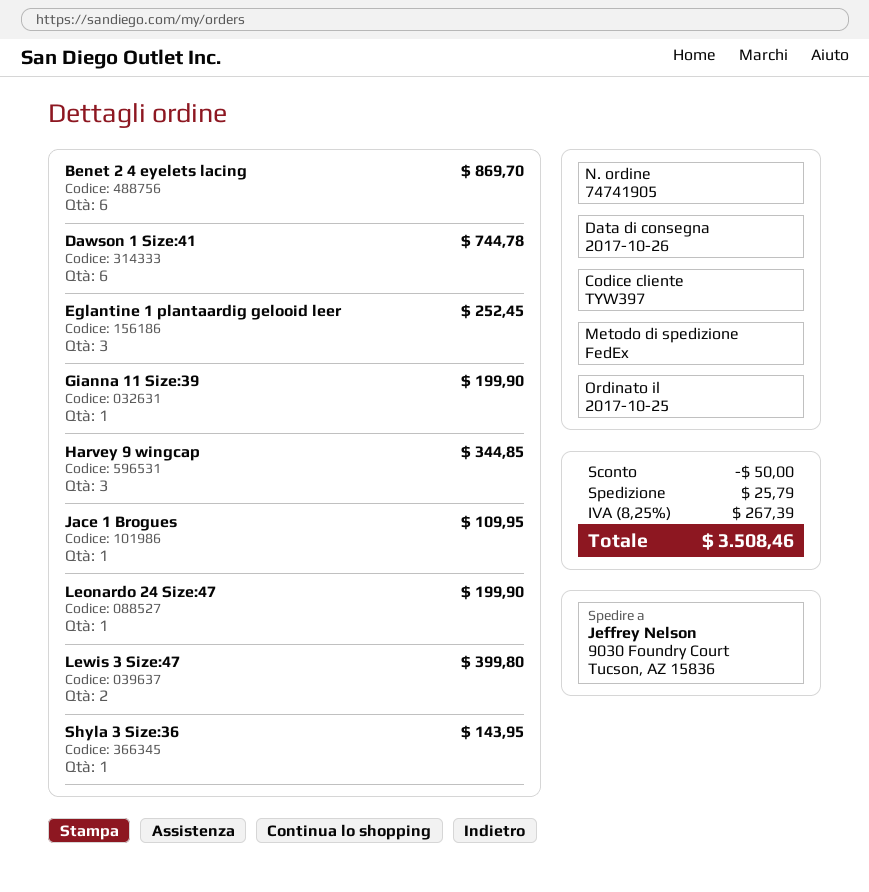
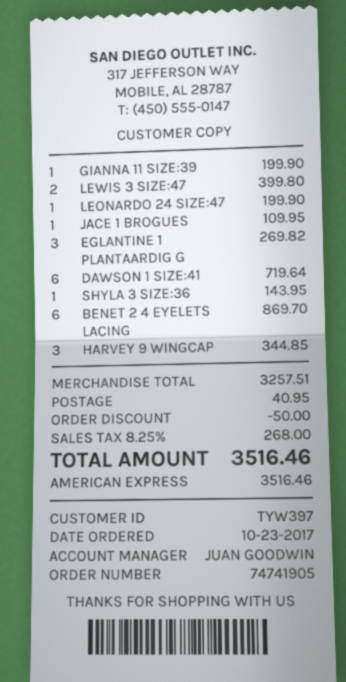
order date: 2017-10-25 -> 2017-10-23
Dawson 1 Size:41: 6 for 744.78 -> 6 for 719.64
Eglantine 1 plantaardig gelooid leer: 3 for 252.45 -> 3 for 269.82
shipping: 25.79 -> 40.95
tax: 8.25% = 267.39 -> 8.25% = 268.00
total: 3508.46 -> 3516.46

